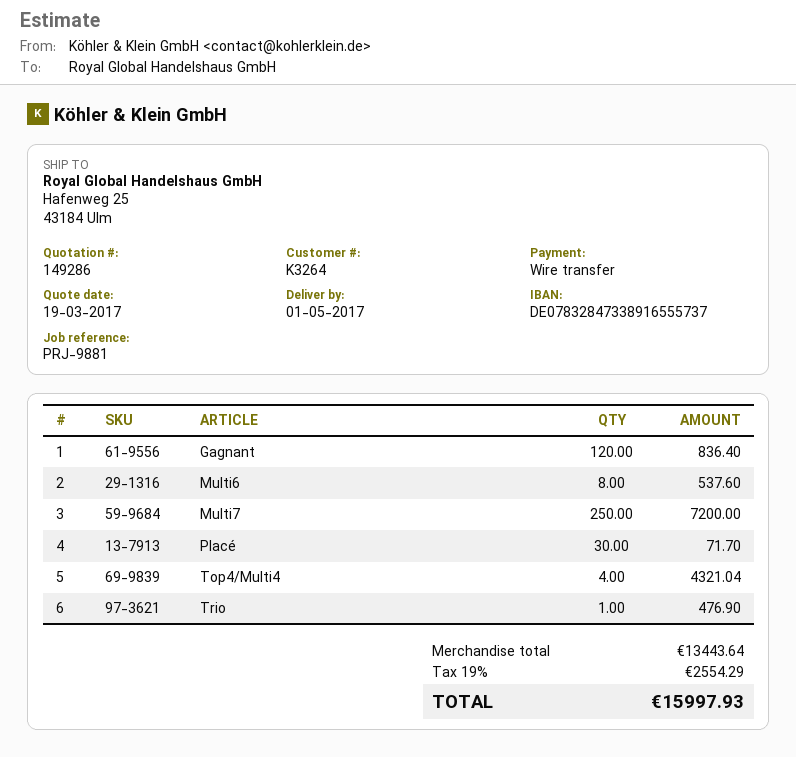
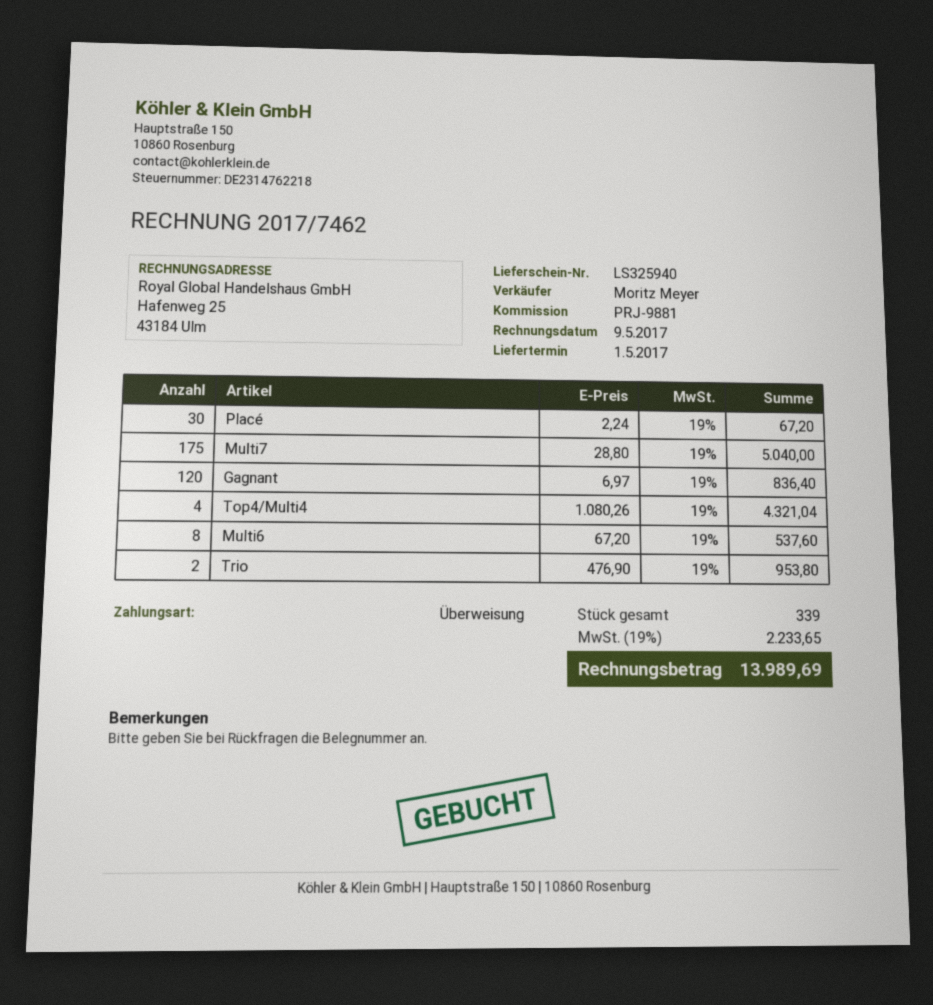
Multi7: 250 for 7200.00 -> 175 for 5040.00
Placé: 30 for 71.70 -> 30 for 67.20
Trio: 1 for 476.90 -> 2 for 953.80
tax: 19% = 2554.29 -> 19% = 2233.65
total: 15997.93 -> 13989.69

